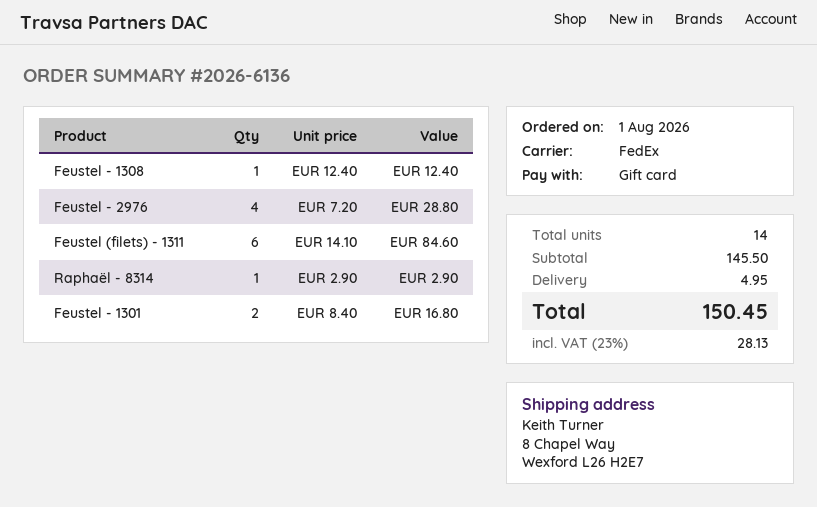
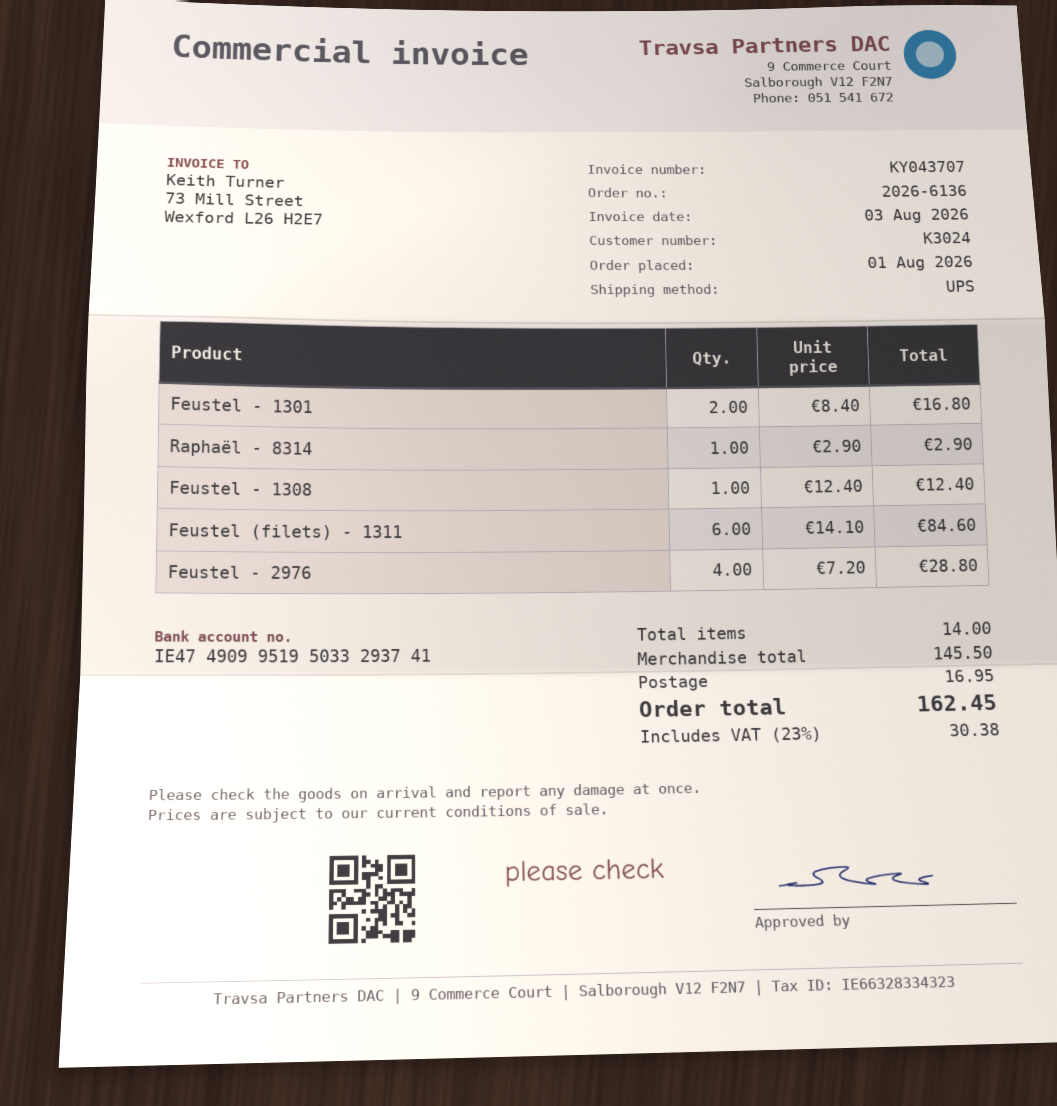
shipping method: FedEx -> UPS
shipping: 4.95 -> 16.95
tax: 23% = 28.13 -> 23% = 30.38
total: 150.45 -> 162.45

